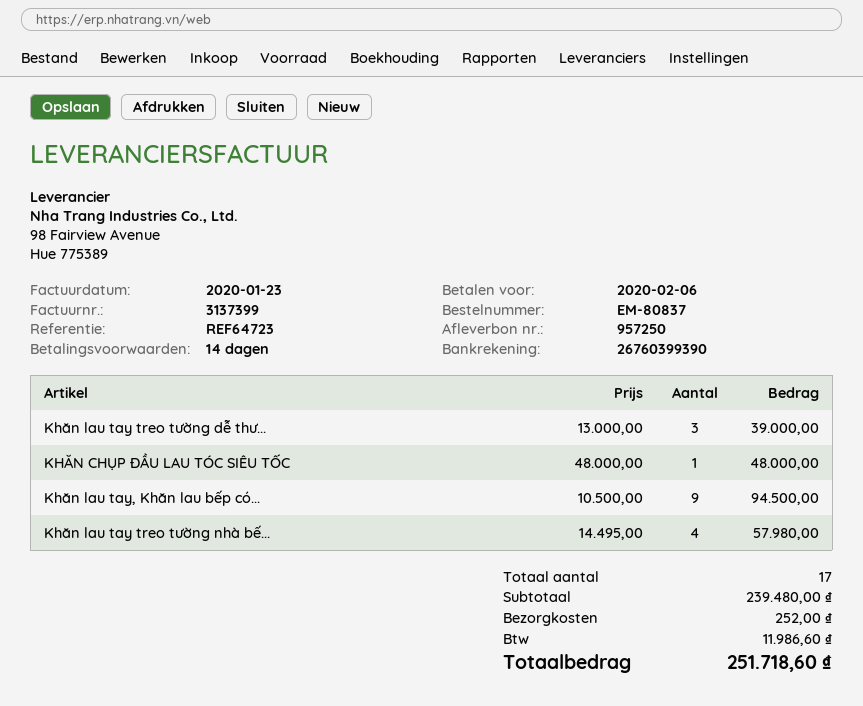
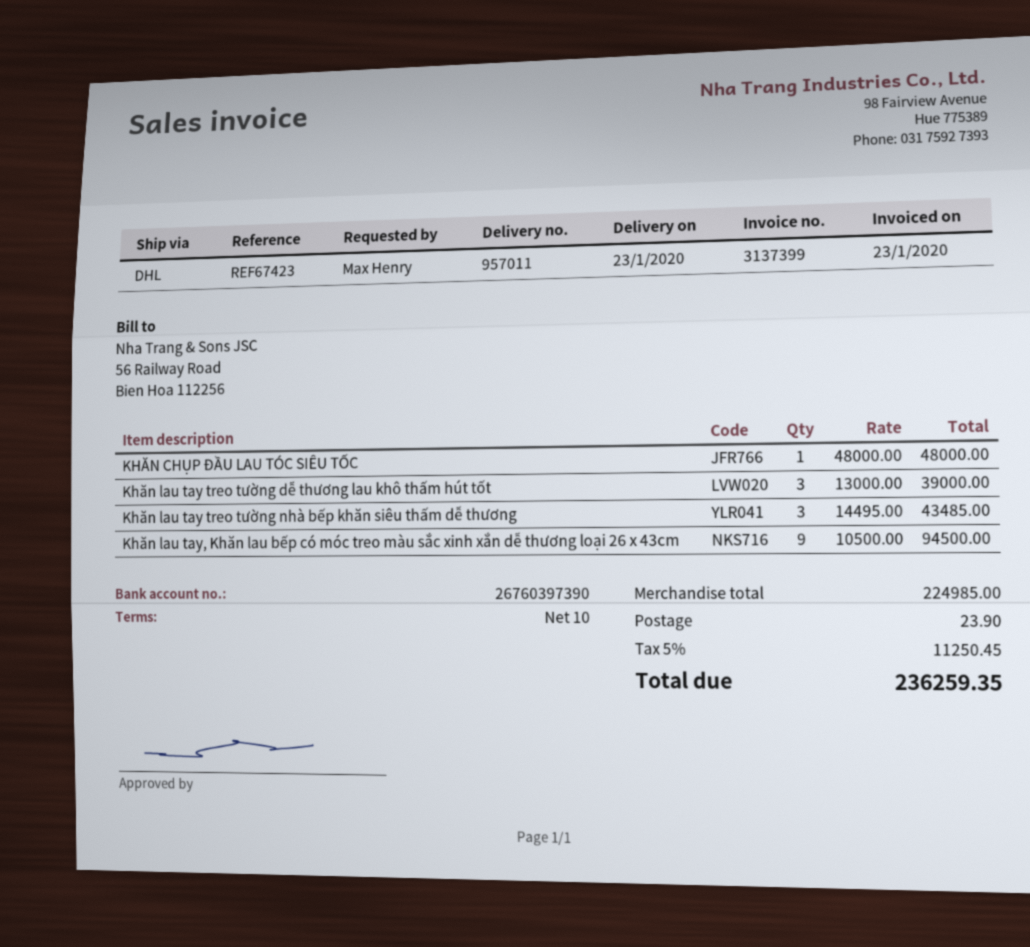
delivery note number: 957250 -> 957011
payment terms: 14 days -> 10 days
reference: REF64723 -> REF67423
bank account: 26760399390 -> 26760397390
Khăn lau tay treo tường nhà bế...: 4 x 14495.00 = 57980.00 -> 3 x 14495.00 = 43485.00
subtotal: 239480.00 -> 224985.00
shipping: 252.00 -> 23.90
tax: 11986.60 -> 11250.45
total: 251718.60 -> 236259.35

